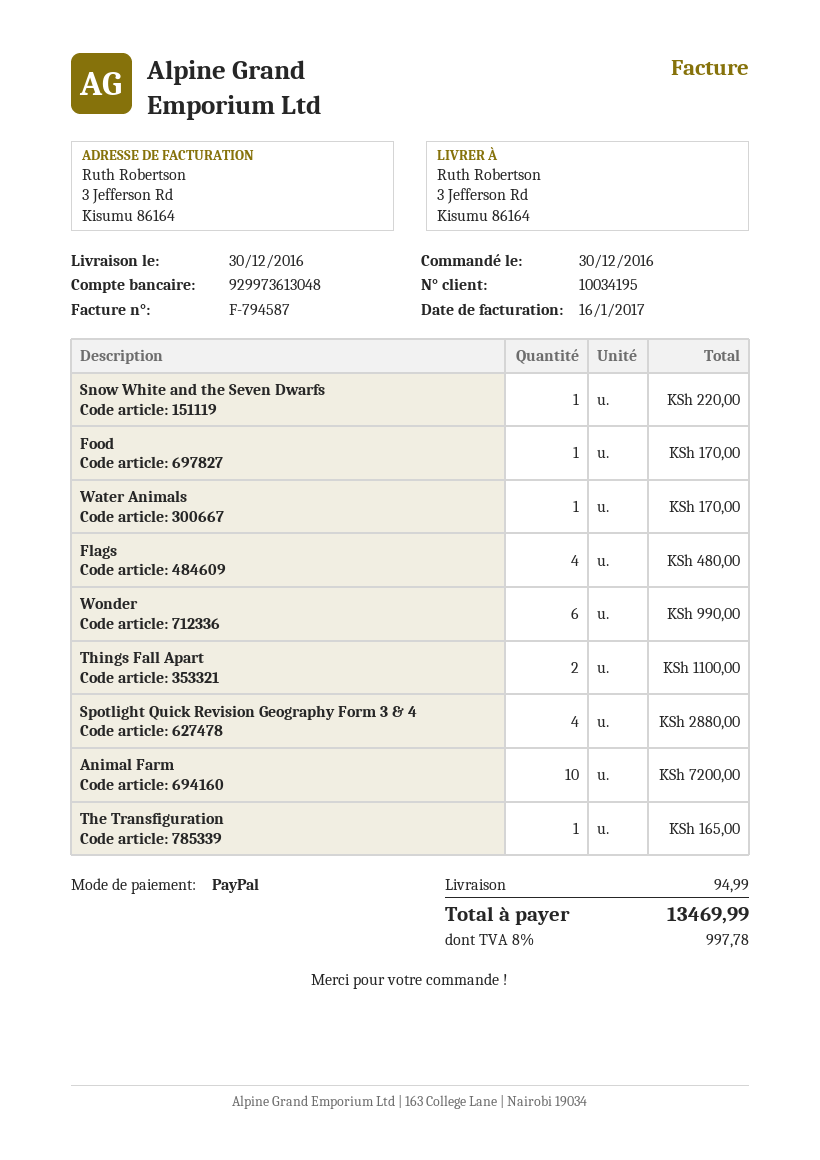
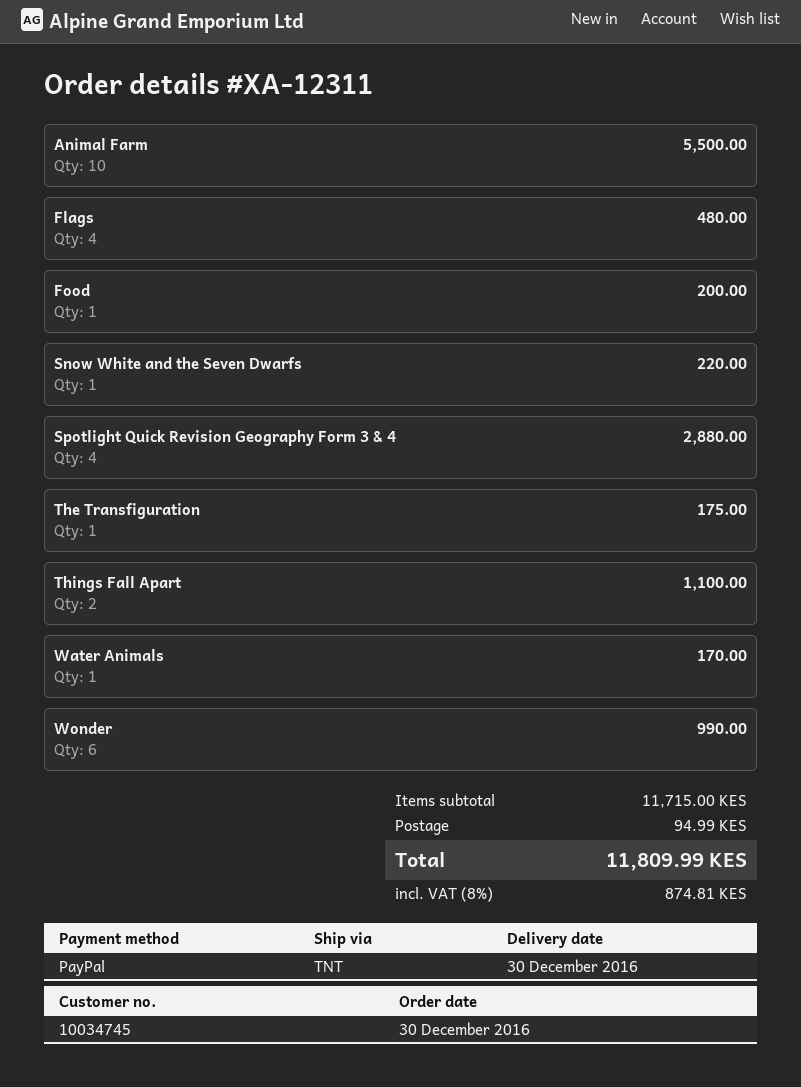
customer number: 10034195 -> 10034745
Food: 1 for 170.00 -> 1 for 200.00
Animal Farm: 10 for 7200.00 -> 10 for 5500.00
The Transfiguration: 1 for 165.00 -> 1 for 175.00
tax: 8% = 997.78 -> 8% = 874.81
total: 13469.99 -> 11809.99

